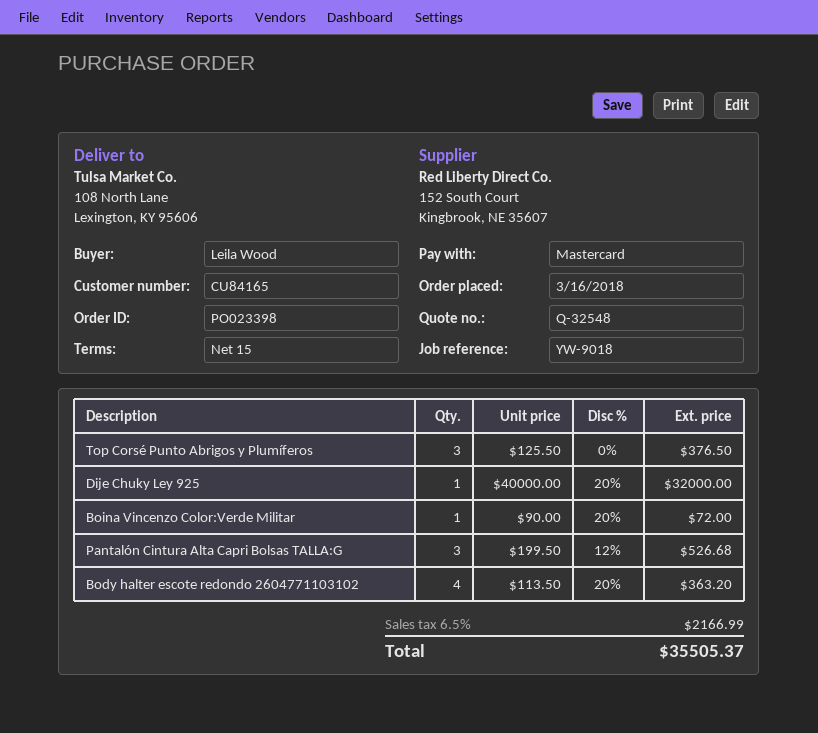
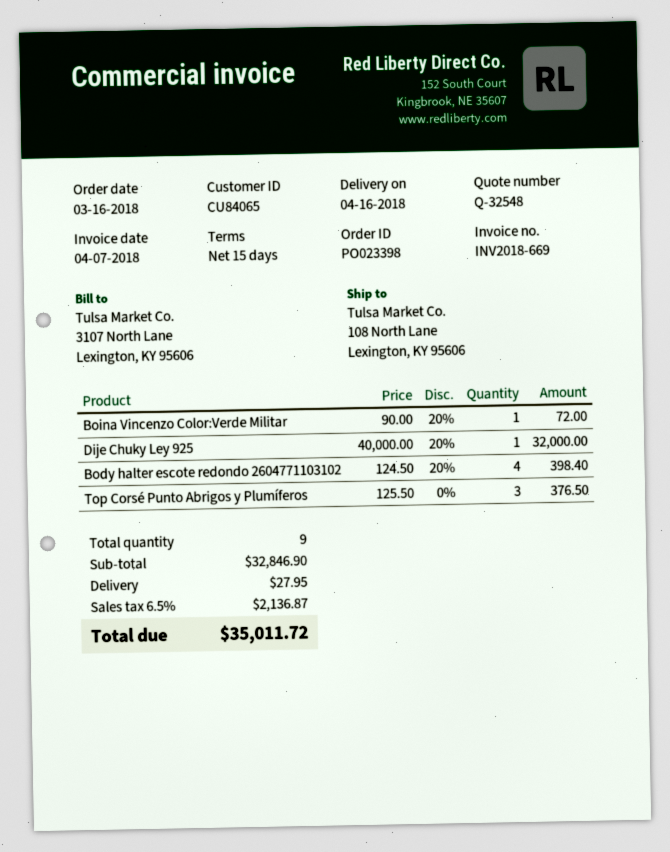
customer number: CU84165 -> CU84065
Pantalón Cintura Alta Capri Bolsas TALLA:G: 3 x 199.50 - 12% = 526.68 -> none
Body halter escote redondo 2604771103102: 4 x 113.50 - 20% = 363.20 -> 4 x 124.50 - 20% = 398.40
shipping: none -> 27.95
tax: 6.5% = 2166.99 -> 6.5% = 2136.87
total: 35505.37 -> 35011.72

